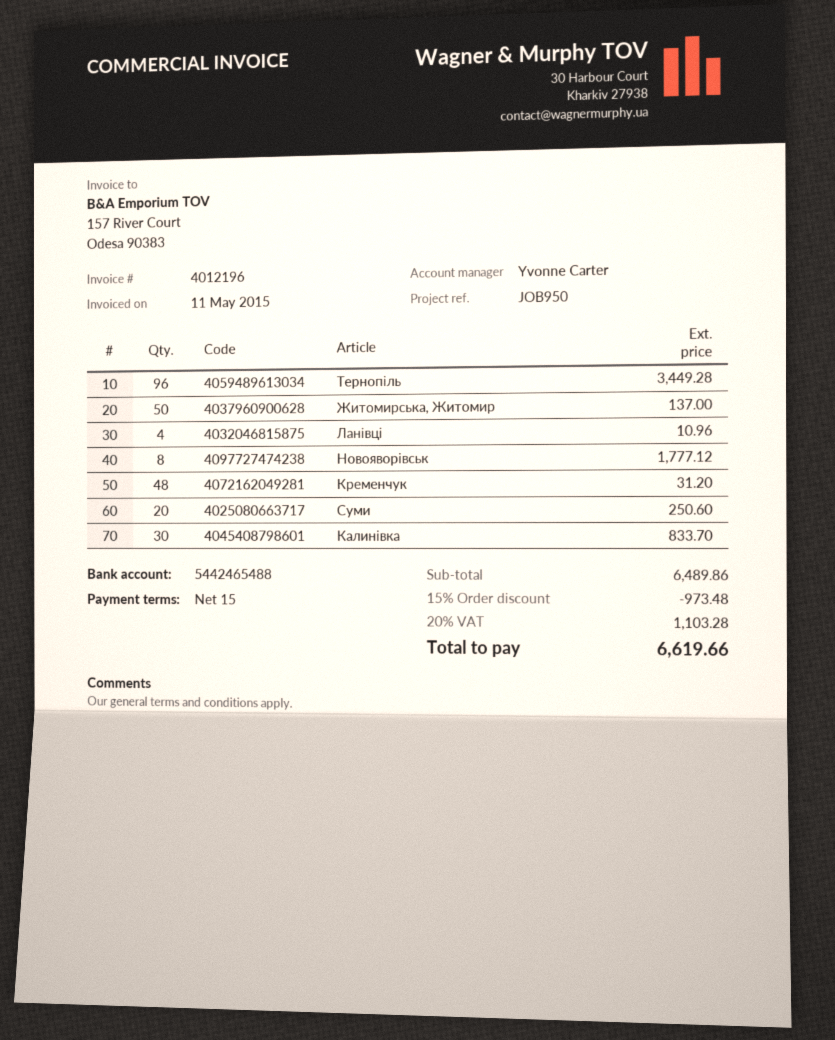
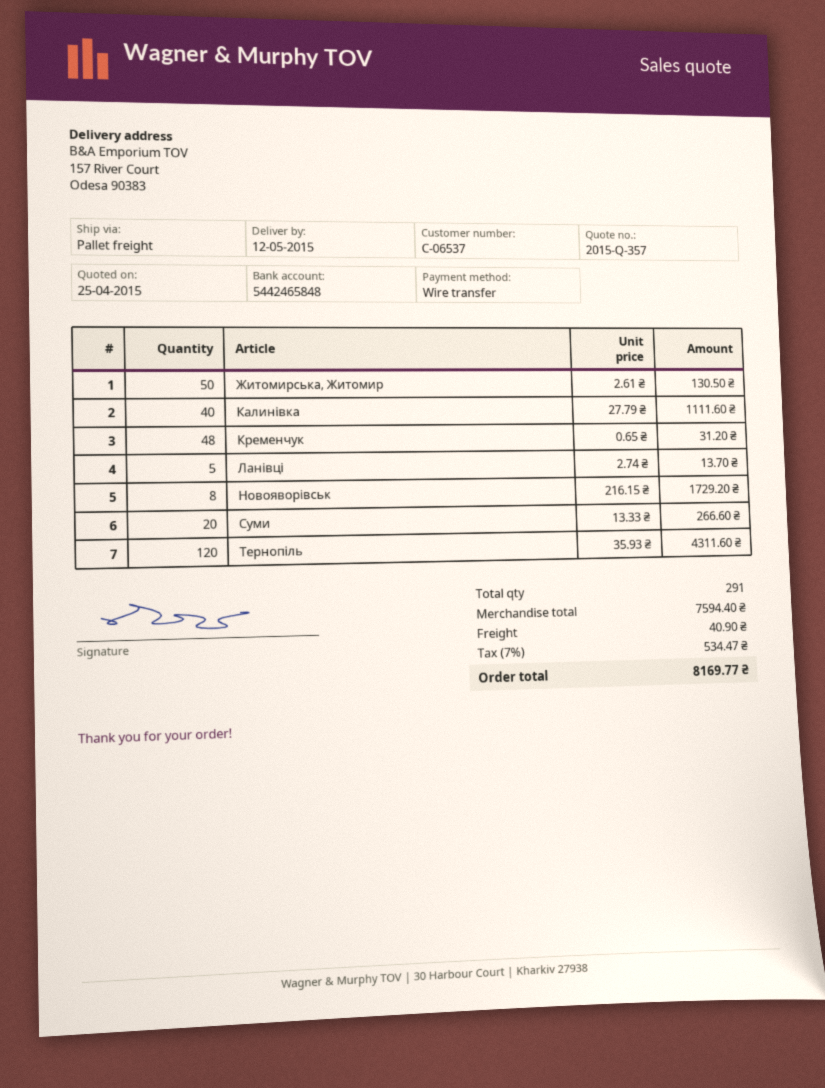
bank account: 5442465488 -> 5442465848
Тернопіль: 96 for 3449.28 -> 120 for 4311.60
Житомирська, Житомир: 50 for 137.00 -> 50 for 130.50
Ланівці: 4 for 10.96 -> 5 for 13.70
Новояворівськ: 8 for 1777.12 -> 8 for 1729.20
Суми: 20 for 250.60 -> 20 for 266.60
Калинівка: 30 for 833.70 -> 40 for 1111.60
subtotal: 6489.86 -> 7594.40
discount: 15% = 973.48 -> none
shipping: none -> 40.90
tax: 20% = 1103.28 -> 7% = 534.47
total: 6619.66 -> 8169.77

